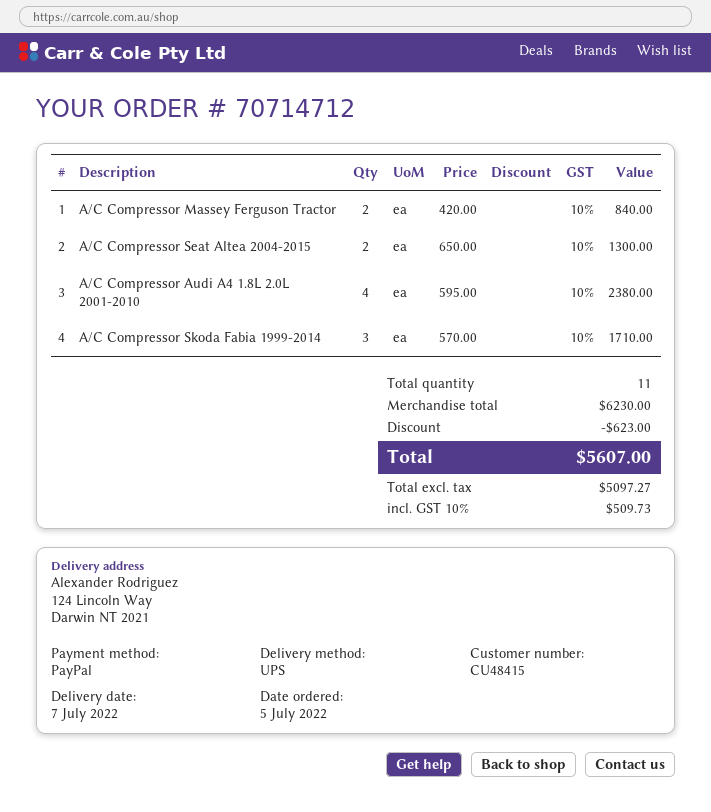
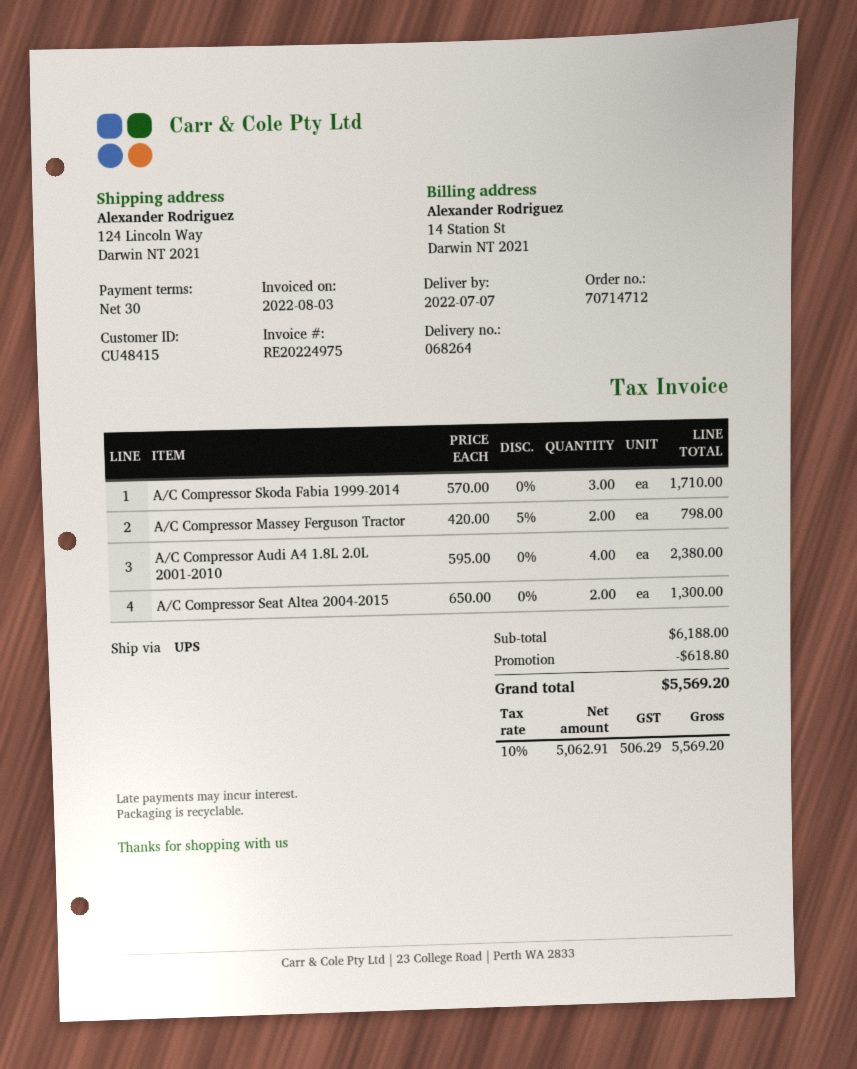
A/C Compressor Massey Ferguson Tractor: 2 x 420.00 = 840.00 -> 2 x 420.00 - 5% = 798.00
subtotal: 6230.00 -> 6188.00
discount: 623.00 -> 618.80
net: 5097.27 -> 5062.91
tax: 10% = 509.73 -> 10% = 506.29
total: 5607.00 -> 5569.20

